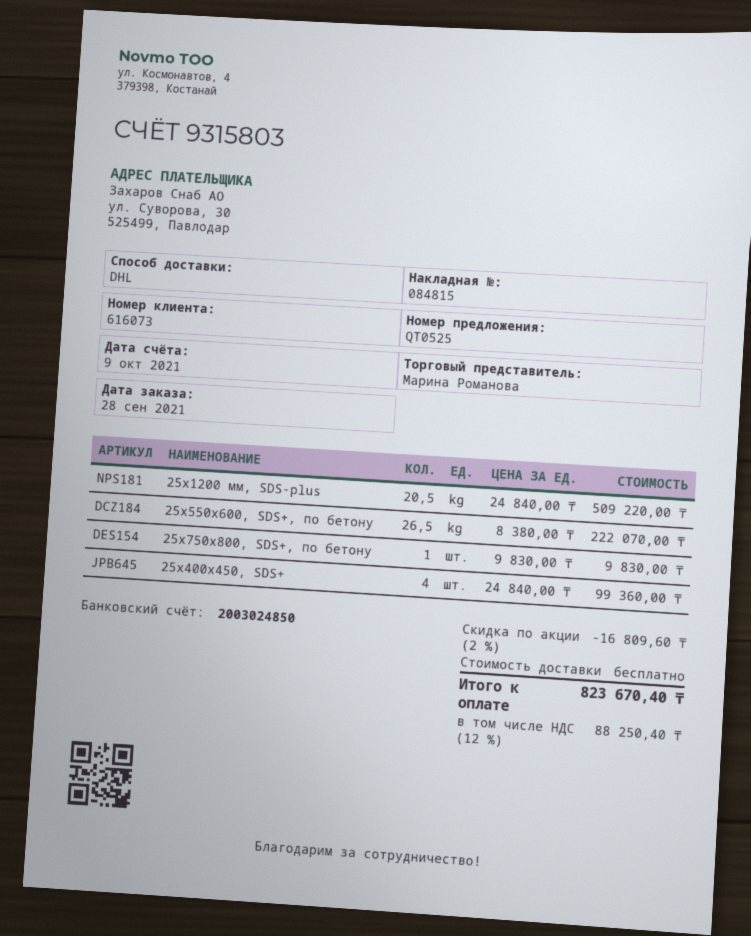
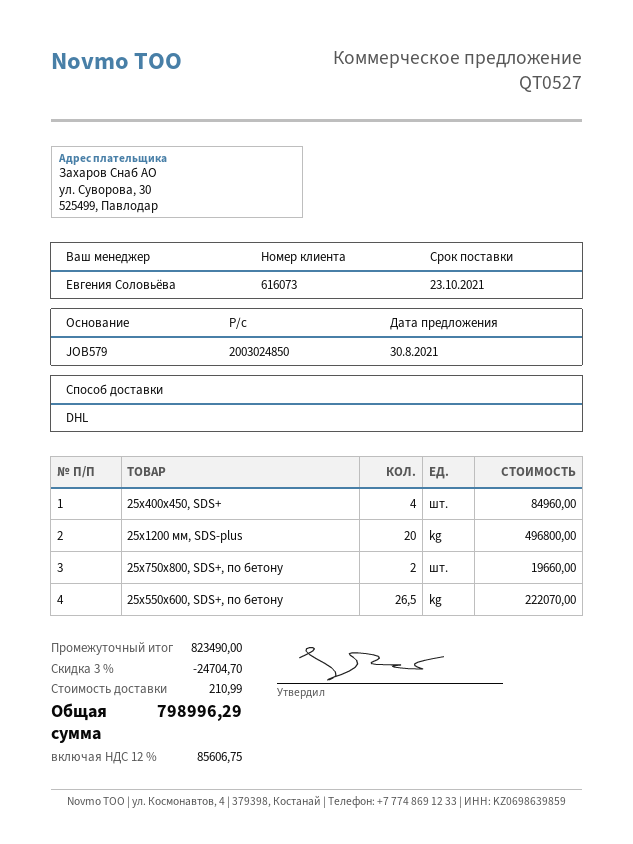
quote number: QT0525 -> QT0527
sales rep: Марина Романова -> Евгения Соловьёва
25x1200 мм, SDS-plus: 20.5 for 509220.00 -> 20 for 496800.00
25x750x800, SDS+, по бетону: 1 for 9830.00 -> 2 for 19660.00
25х400х450, SDS+: 4 for 99360.00 -> 4 for 84960.00
discount: 2% = 16809.60 -> 3% = 24704.70
shipping: 0.00 -> 210.99
tax: 12% = 88250.40 -> 12% = 85606.75
total: 823670.40 -> 798996.29

